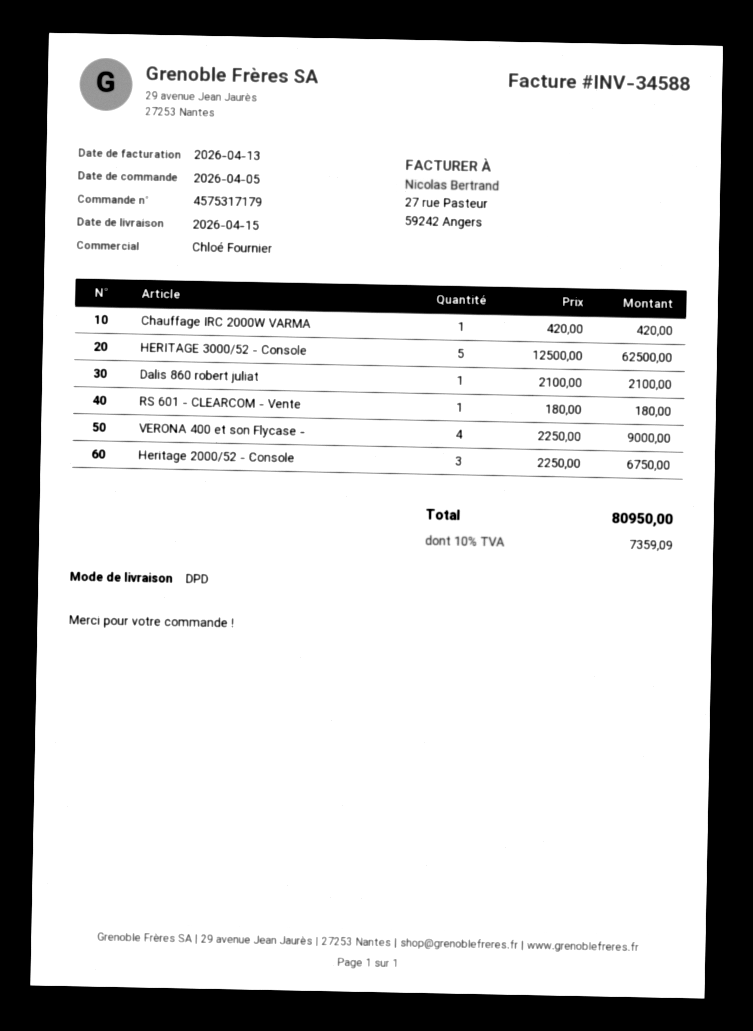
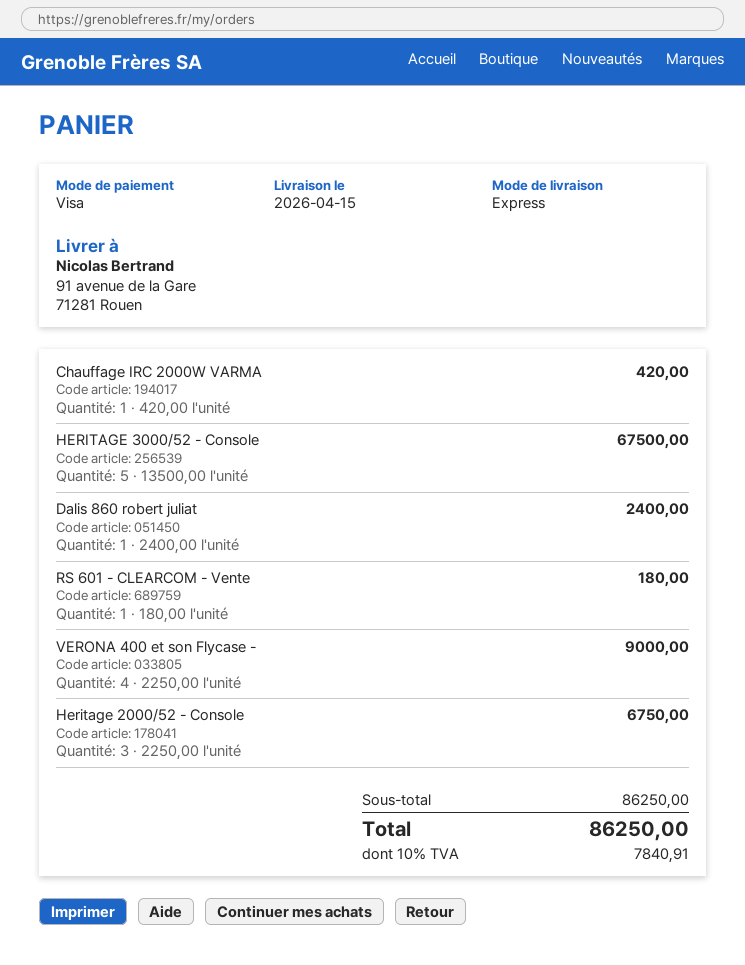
shipping method: DPD -> express
HERITAGE 3000/52 - Console: 5 x 12500.00 = 62500.00 -> 5 x 13500.00 = 67500.00
Dalis 860 robert juliat: 1 x 2100.00 = 2100.00 -> 1 x 2400.00 = 2400.00
tax: 10% = 7359.09 -> 10% = 7840.91
total: 80950.00 -> 86250.00

